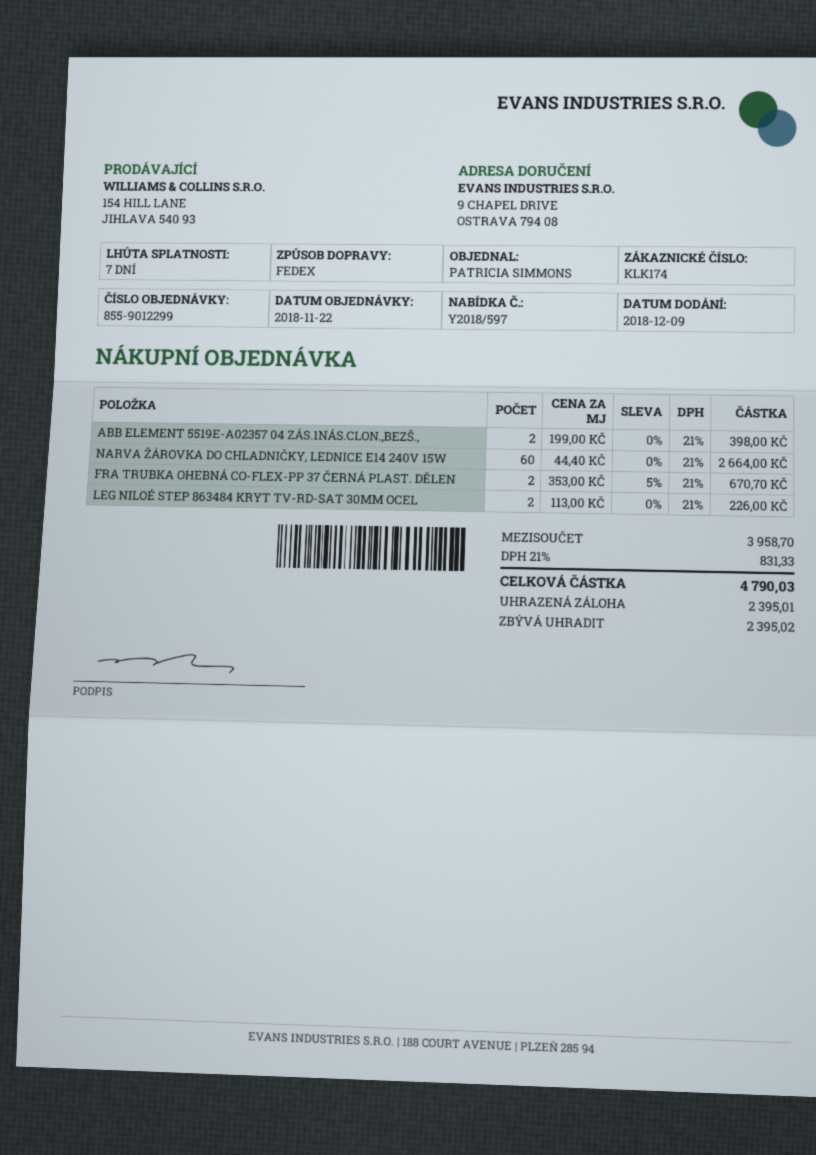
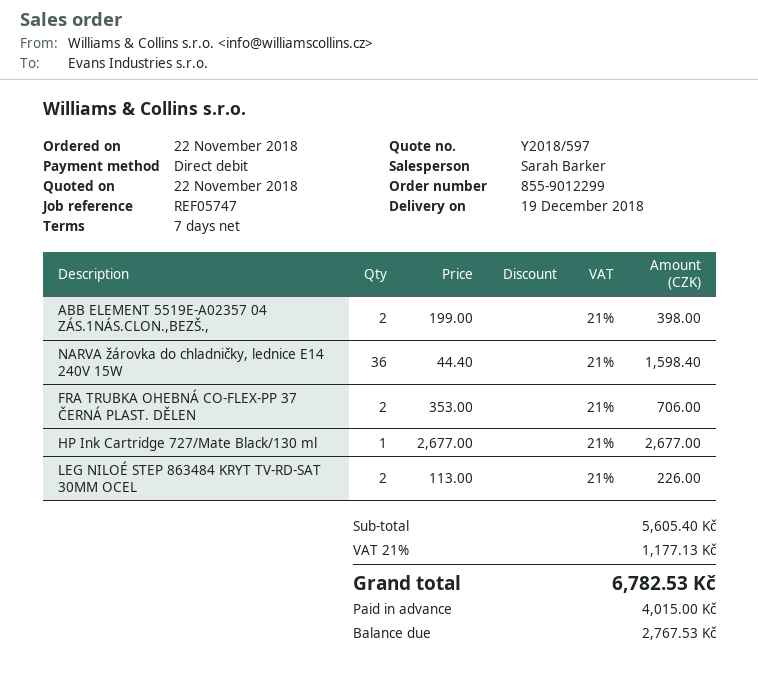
delivery date: 2018-12-09 -> 2018-12-19
NARVA ŽÁROVKA DO CHLADNIČKY, LEDNICE E14 240V 15W: 60 x 44.40 = 2664.00 -> 36 x 44.40 = 1598.40
FRA TRUBKA OHEBNÁ CO-FLEX-PP 37 ČERNÁ PLAST. DĚLEN: 2 x 353.00 - 5% = 670.70 -> 2 x 353.00 = 706.00
HP Ink Cartridge 727/Mate Black/130 ml: none -> 1 x 2677.00 = 2677.00
subtotal: 3958.70 -> 5605.40
tax: 21% = 831.33 -> 21% = 1177.13
total: 4790.03 -> 6782.53
deposit: 2395.01 -> 4015.00
balance: 2395.02 -> 2767.53

